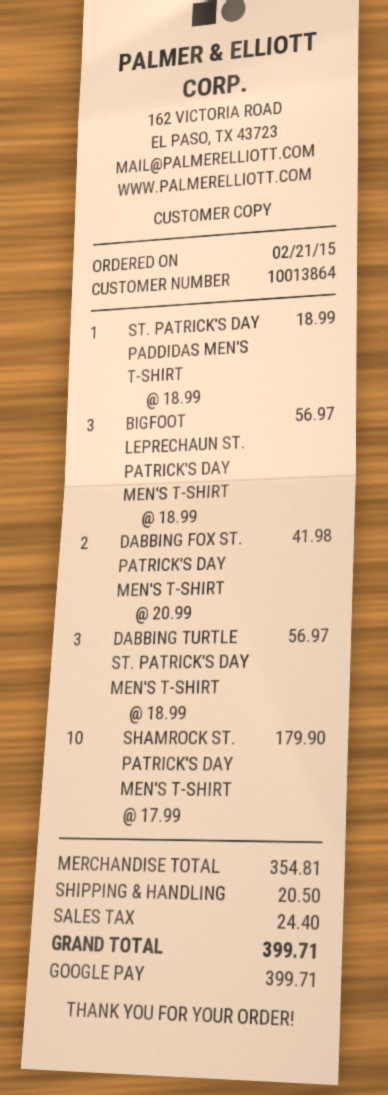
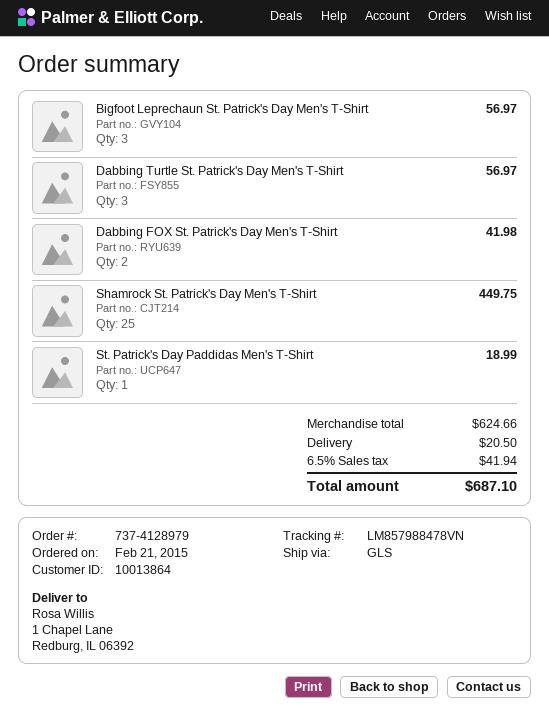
SHAMROCK ST. PATRICK'S DAY MEN'S T-SHIRT: 10 for 179.90 -> 25 for 449.75
subtotal: 354.81 -> 624.66
tax: 24.40 -> 41.94
total: 399.71 -> 687.10

